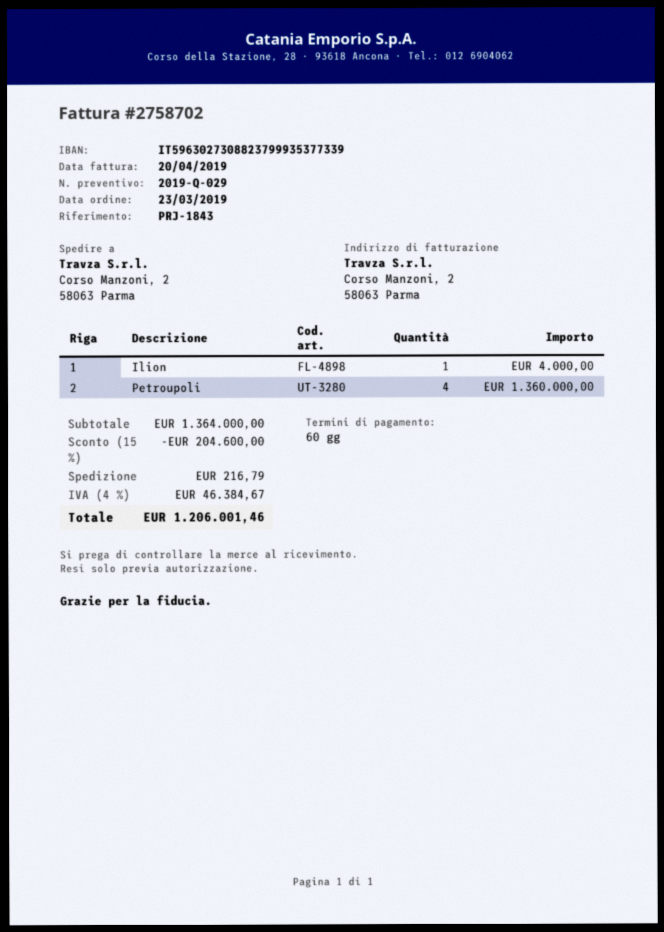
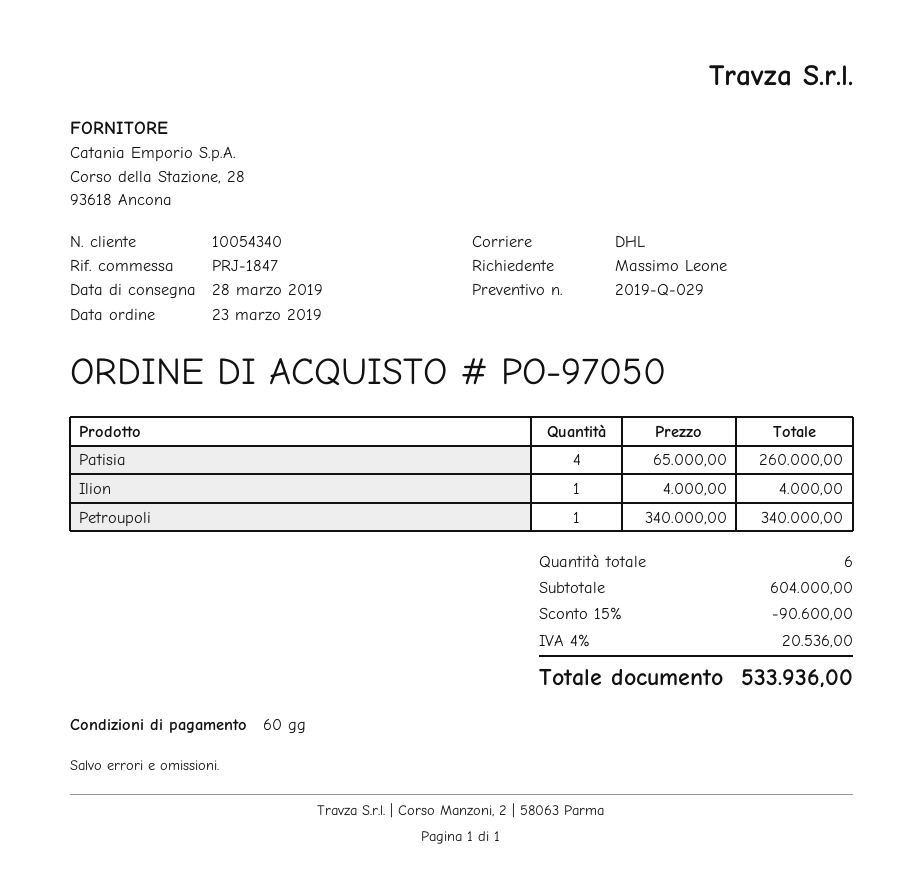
reference: PRJ-1843 -> PRJ-1847
Petroupoli: 4 for 1360000.00 -> 1 for 340000.00
Patisia: none -> 4 for 260000.00
subtotal: 1364000.00 -> 604000.00
discount: 15% = 204600.00 -> 15% = 90600.00
shipping: 216.79 -> none
tax: 4% = 46384.67 -> 4% = 20536.00
total: 1206001.46 -> 533936.00

